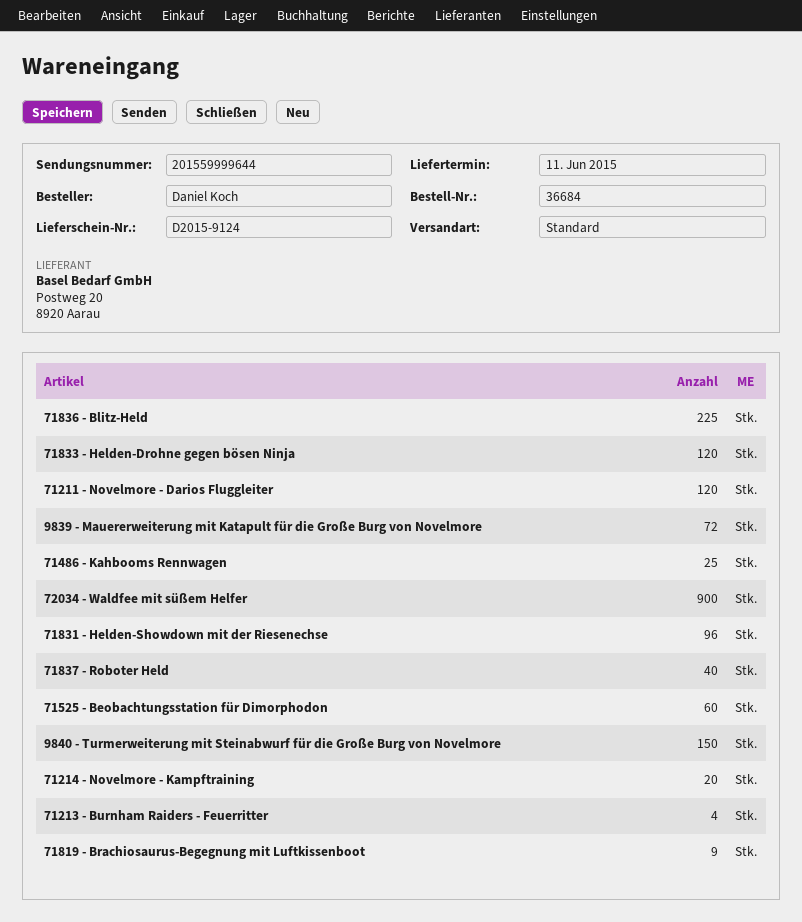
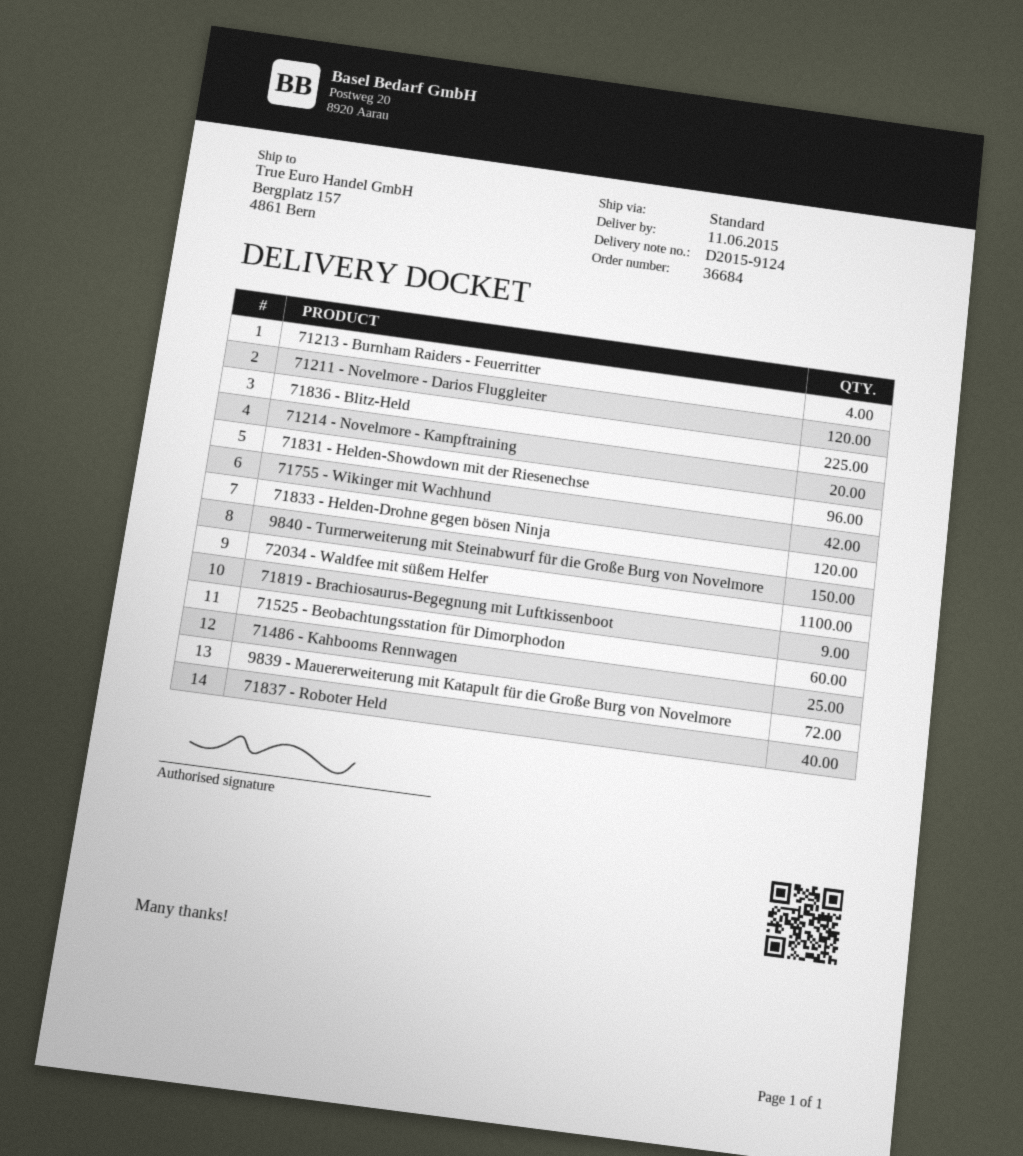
72034 - Waldfee mit süßem Helfer: 900 -> 1100
71755 - Wikinger mit Wachhund: none -> 42

